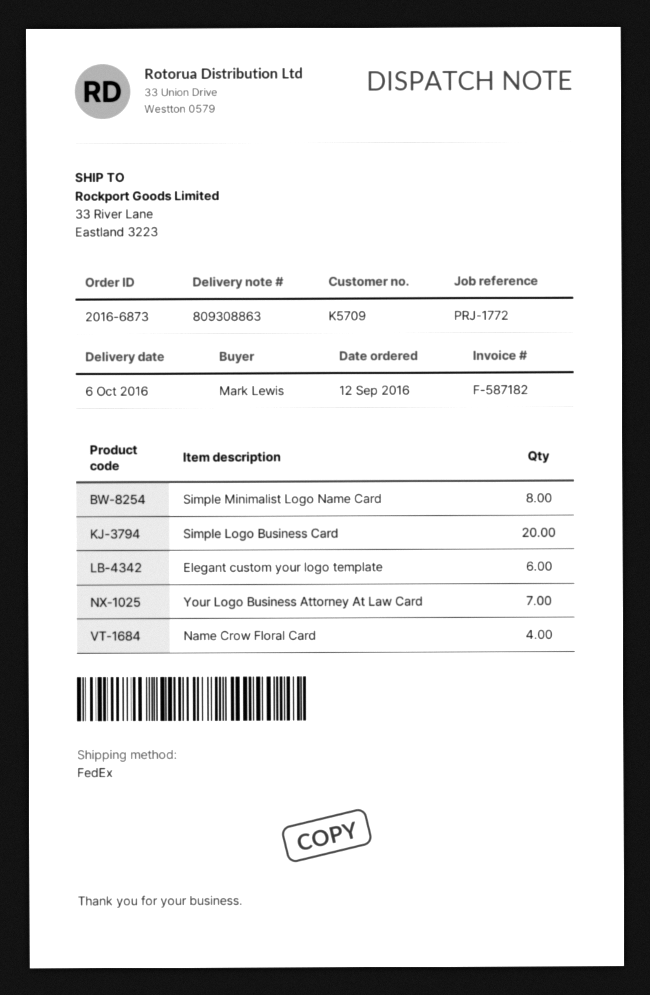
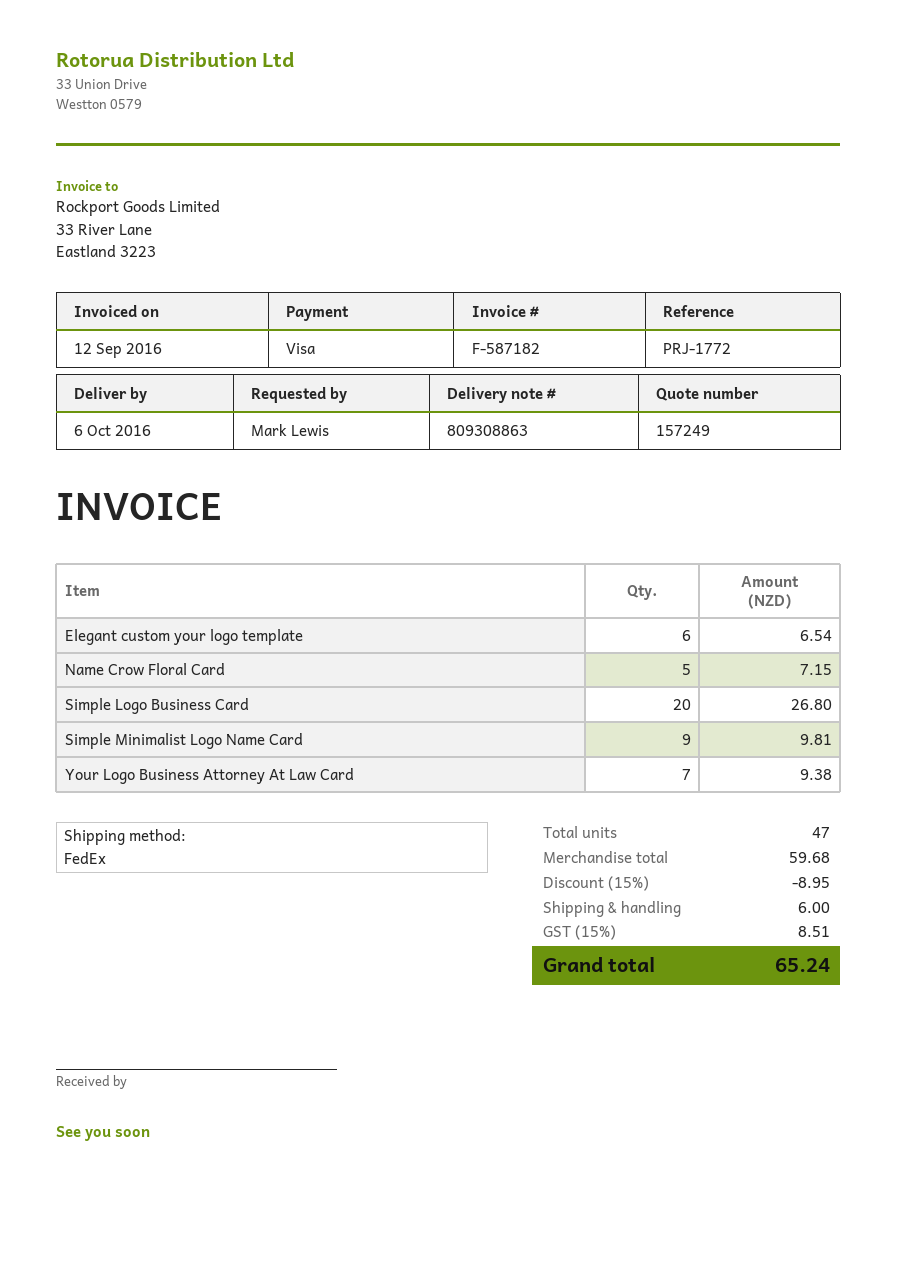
Simple Minimalist Logo Name Card: 8 -> 9
Name Crow Floral Card: 4 -> 5

